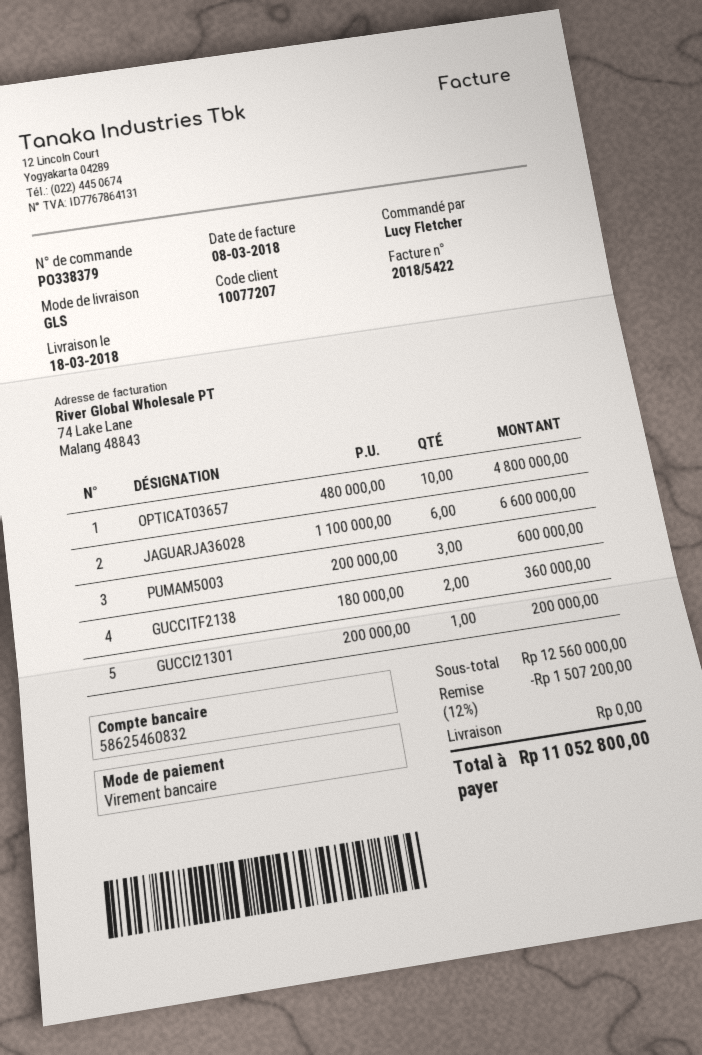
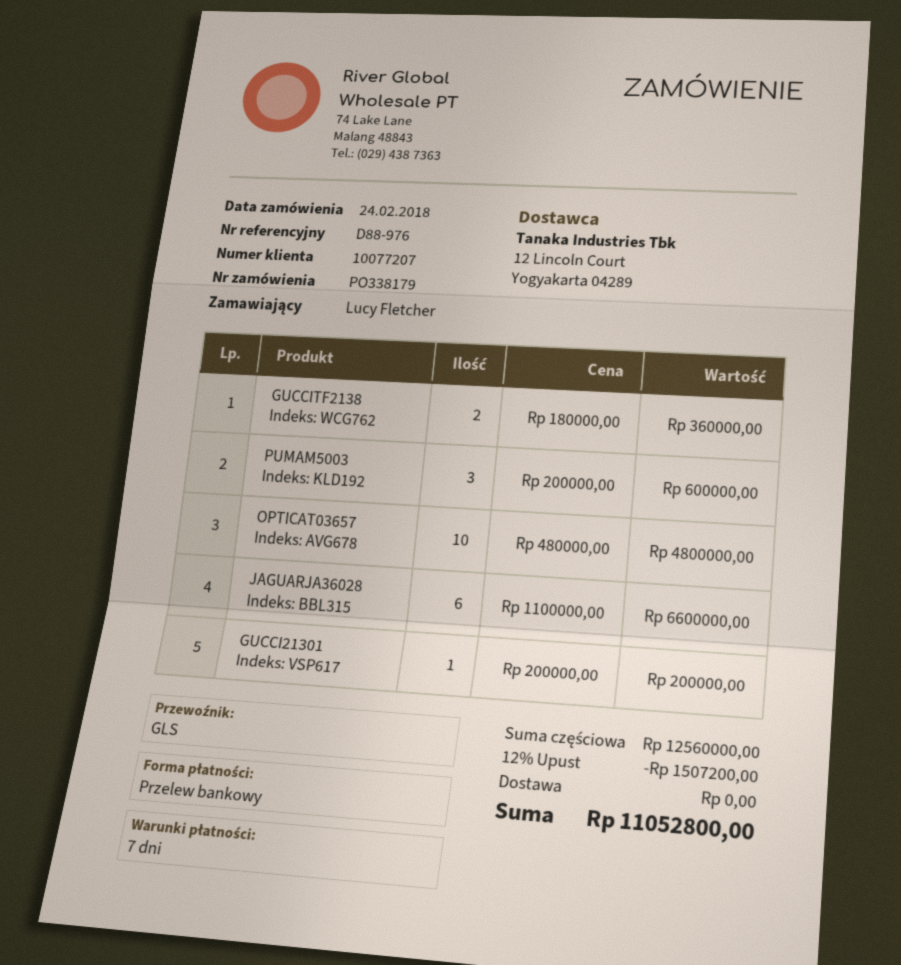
order number: PO338379 -> PO338179

